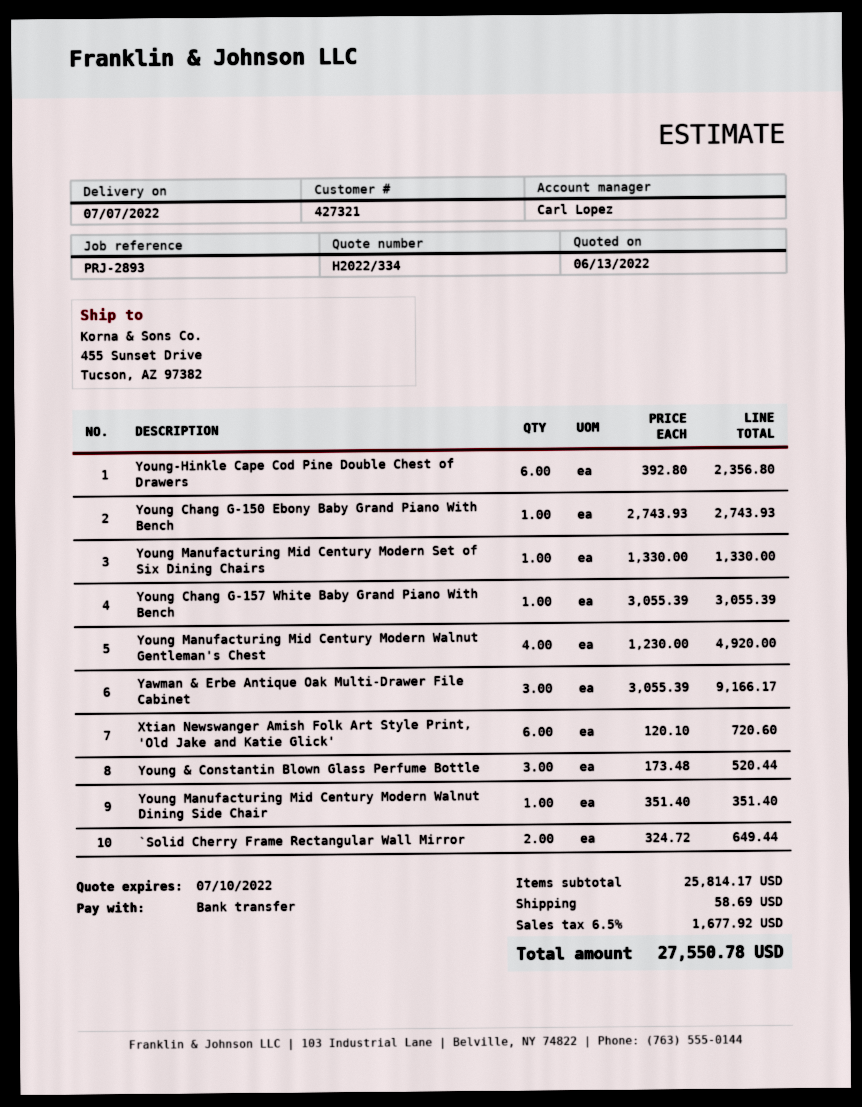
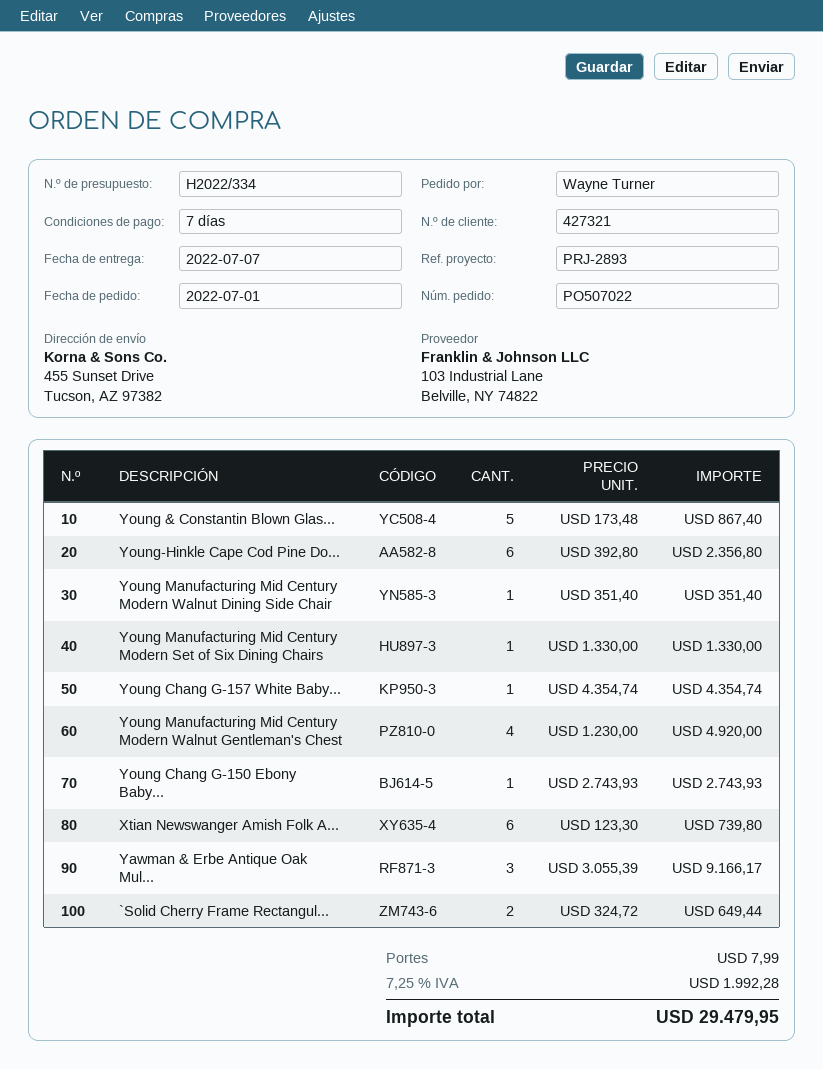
Young Chang G-157 White Baby Grand Piano With Bench: 1 x 3055.39 = 3055.39 -> 1 x 4354.74 = 4354.74
Xtian Newswanger Amish Folk Art Style Print, 'Old Jake and Katie Glick': 6 x 120.10 = 720.60 -> 6 x 123.30 = 739.80
Young & Constantin Blown Glass Perfume Bottle: 3 x 173.48 = 520.44 -> 5 x 173.48 = 867.40
shipping: 58.69 -> 7.99
tax: 6.5% = 1677.92 -> 7.25% = 1992.28
total: 27550.78 -> 29479.95

